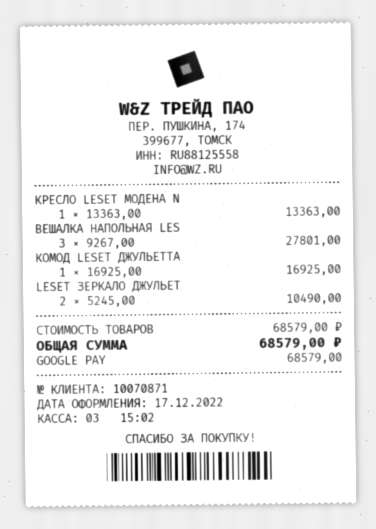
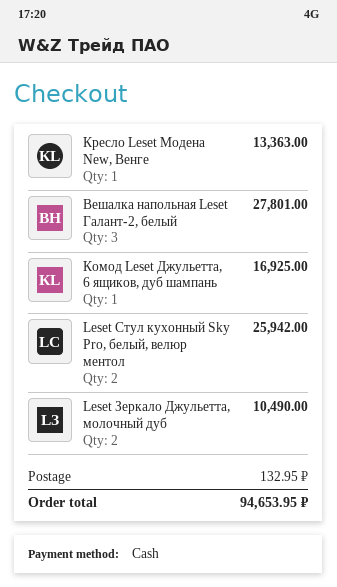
payment method: Google Pay -> cash
Leset Стул кухонный Sky Pro, белый, велюр ментол: none -> 2 for 25942.00
shipping: none -> 132.95
total: 68579.00 -> 94653.95

